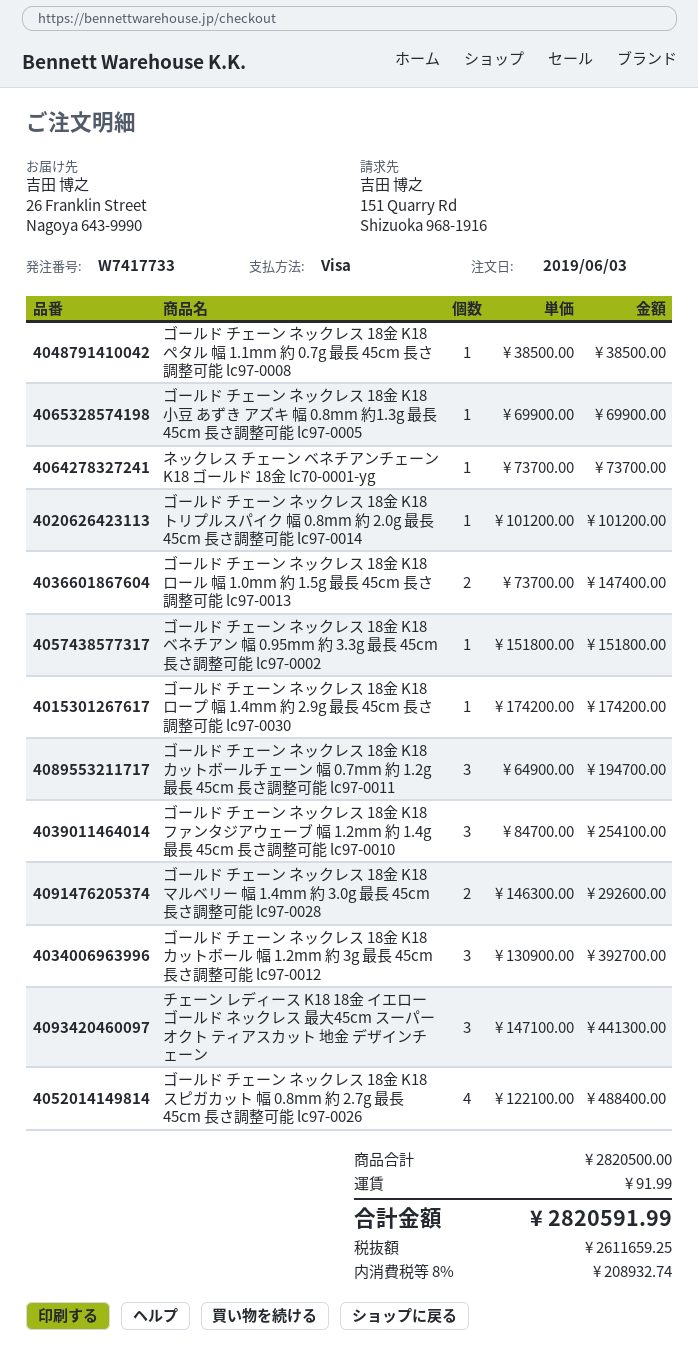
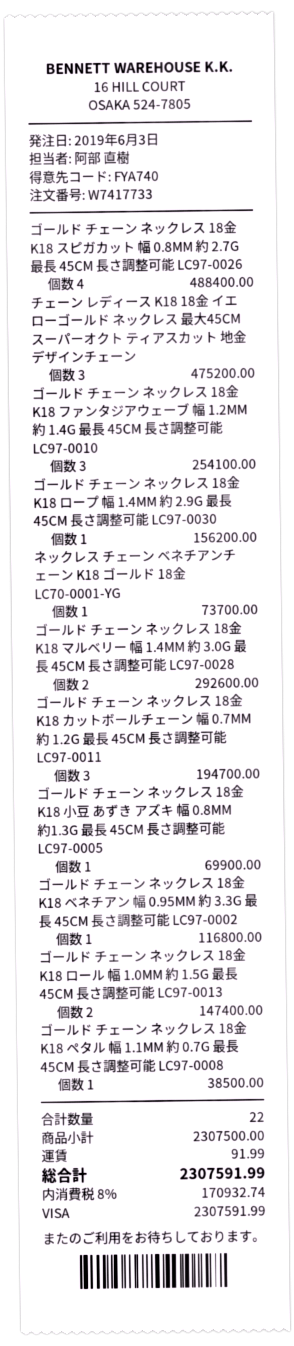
ゴールド チェーン ネックレス 18金 K18 トリプルスパイク 幅 0.8mm 約 2.0g 最長 45cm 長さ調整可能 lc97-0014: 1 for 101200.00 -> none
ゴールド チェーン ネックレス 18金 K18 ベネチアン 幅 0.95mm 約 3.3g 最長 45cm 長さ調整可能 lc97-0002: 1 for 151800.00 -> 1 for 116800.00
ゴールド チェーン ネックレス 18金 K18 ロープ 幅 1.4mm 約 2.9g 最長 45cm 長さ調整可能 lc97-0030: 1 for 174200.00 -> 1 for 156200.00
ゴールド チェーン ネックレス 18金 K18 カットボール 幅 1.2mm 約 3g 最長 45cm 長さ調整可能 lc97-0012: 3 for 392700.00 -> none
チェーン レディース K18 18金 イエローゴールド ネックレス 最大45cm スーパーオクト ティアスカット 地金 デザインチェーン: 3 for 441300.00 -> 3 for 475200.00
subtotal: 2820500.00 -> 2307500.00
tax: 8% = 208932.74 -> 8% = 170932.74
total: 2820591.99 -> 2307591.99

